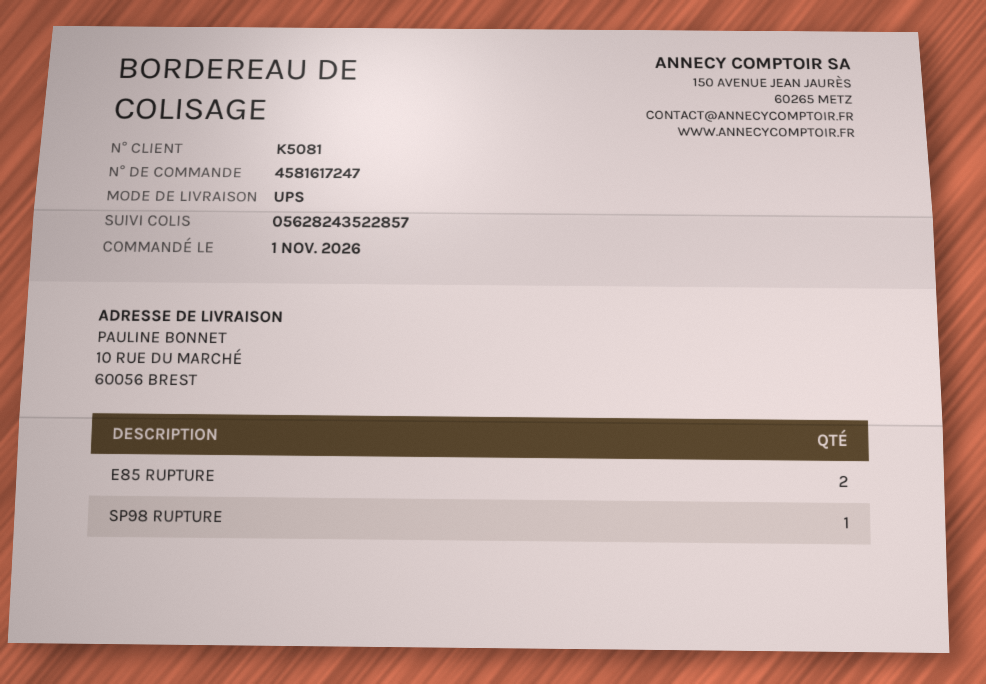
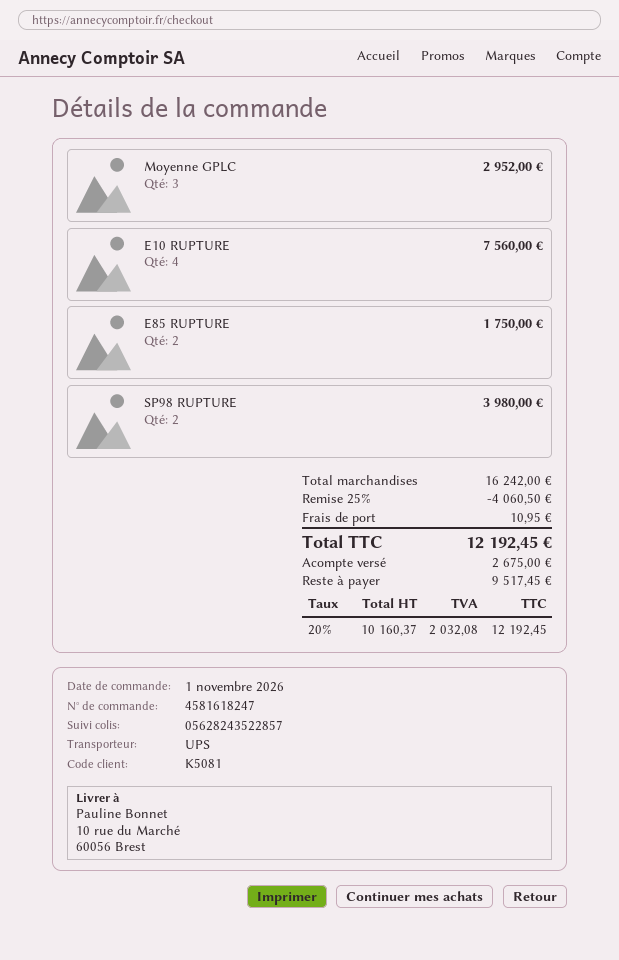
order number: 4581617247 -> 4581618247
SP98 RUPTURE: 1 -> 2
Moyenne GPLC: none -> 3
E10 RUPTURE: none -> 4

